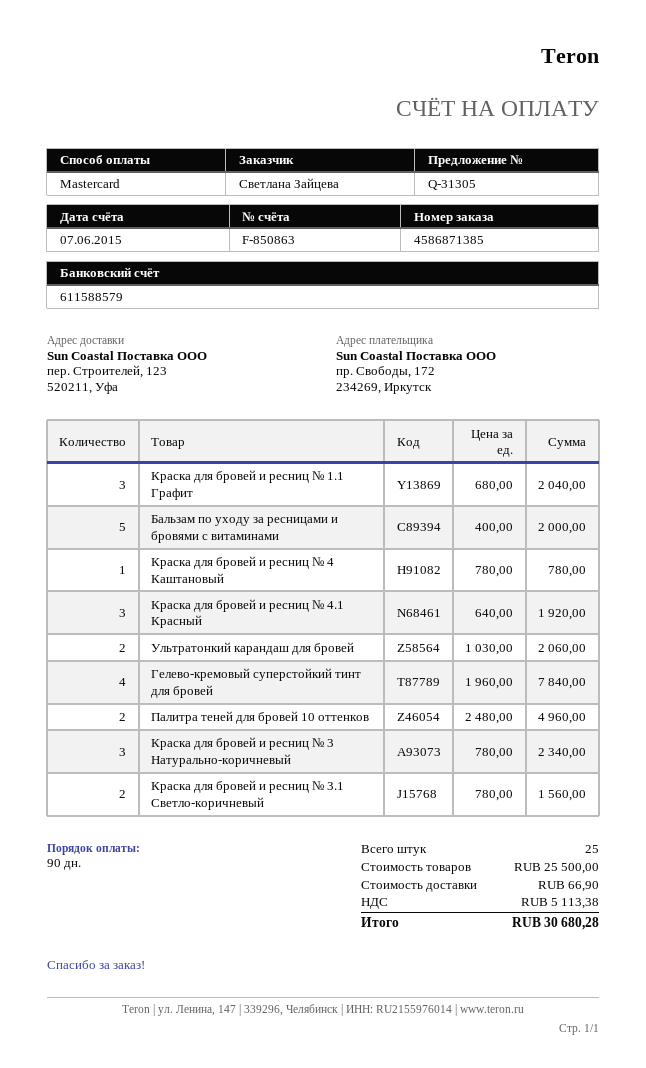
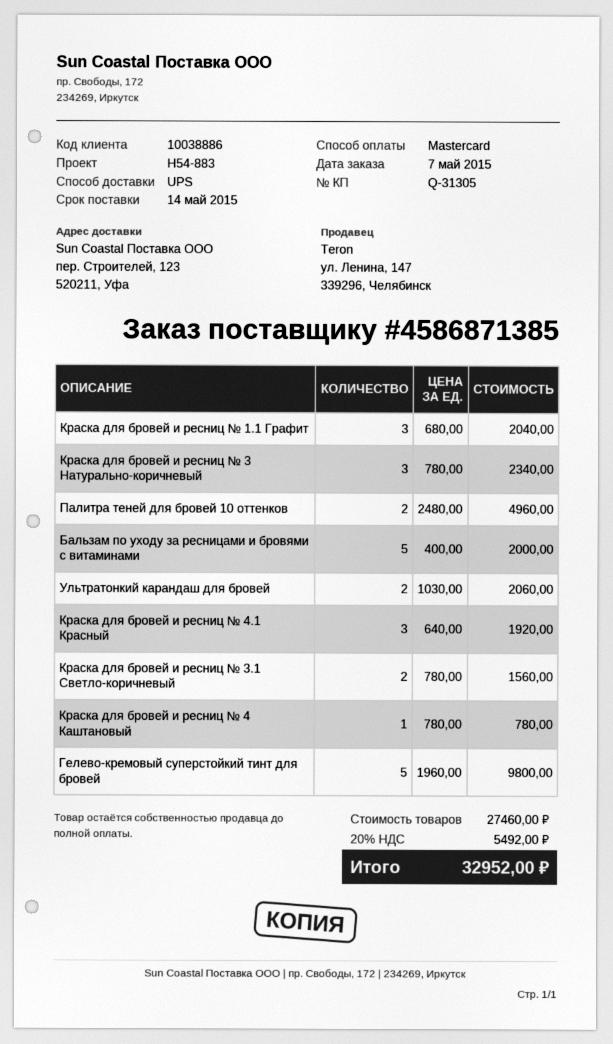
Гелево-кремовый суперстойкий тинт для бровей: 4 x 1960.00 = 7840.00 -> 5 x 1960.00 = 9800.00
subtotal: 25500.00 -> 27460.00
shipping: 66.90 -> none
tax: 5113.38 -> 5492.00
total: 30680.28 -> 32952.00

